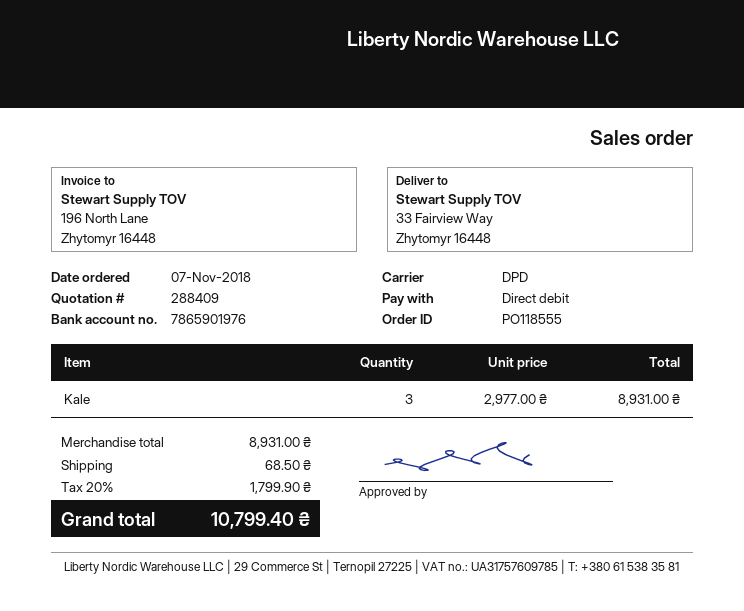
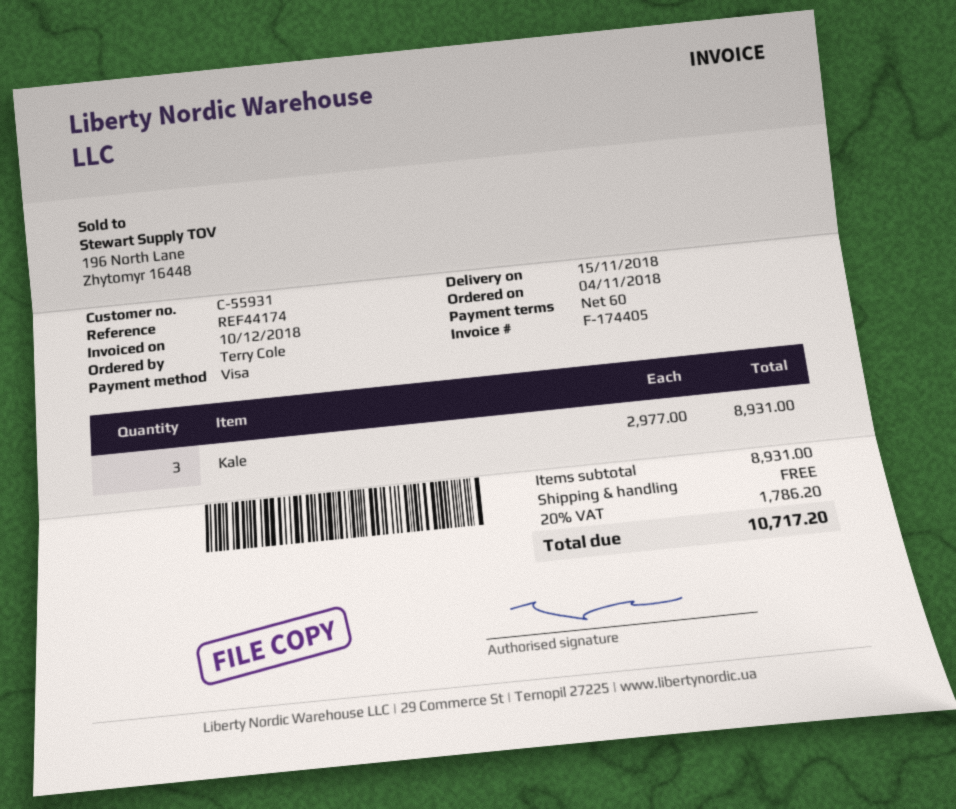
order date: 2018-11-07 -> 2018-11-04
payment method: direct debit -> Visa
shipping: 68.50 -> 0.00
tax: 20% = 1799.90 -> 20% = 1786.20
total: 10799.40 -> 10717.20

